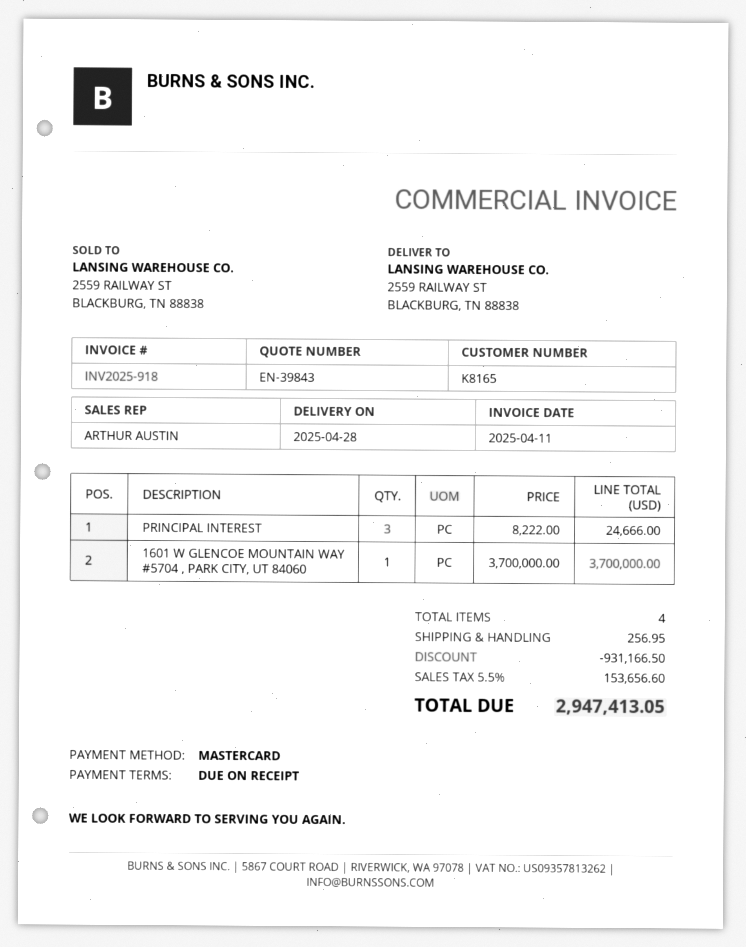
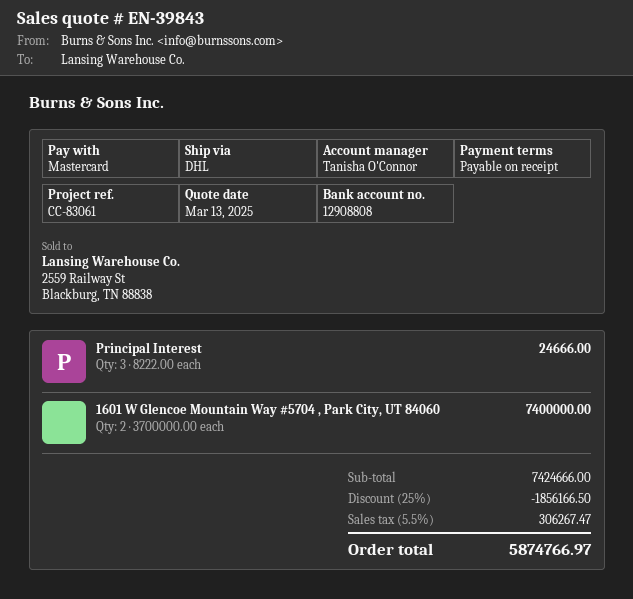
sales rep: ARTHUR AUSTIN -> Tanisha O'Connor
1601 W GLENCOE MOUNTAIN WAY #5704 , PARK CITY, UT 84060: 1 x 3700000.00 = 3700000.00 -> 2 x 3700000.00 = 7400000.00
discount: 931166.50 -> 1856166.50
shipping: 256.95 -> none
tax: 5.5% = 153656.60 -> 5.5% = 306267.47
total: 2947413.05 -> 5874766.97

